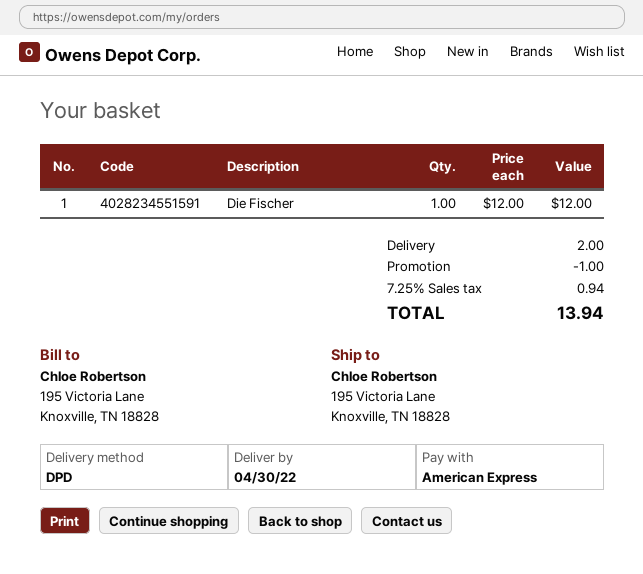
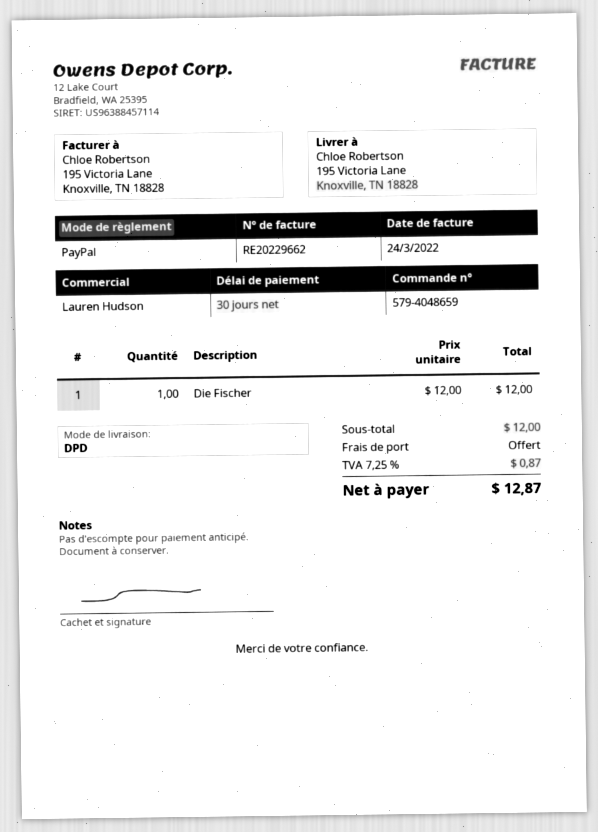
payment method: American Express -> PayPal
discount: 1.00 -> none
shipping: 2.00 -> 0.00
tax: 7.25% = 0.94 -> 7.25% = 0.87
total: 13.94 -> 12.87

